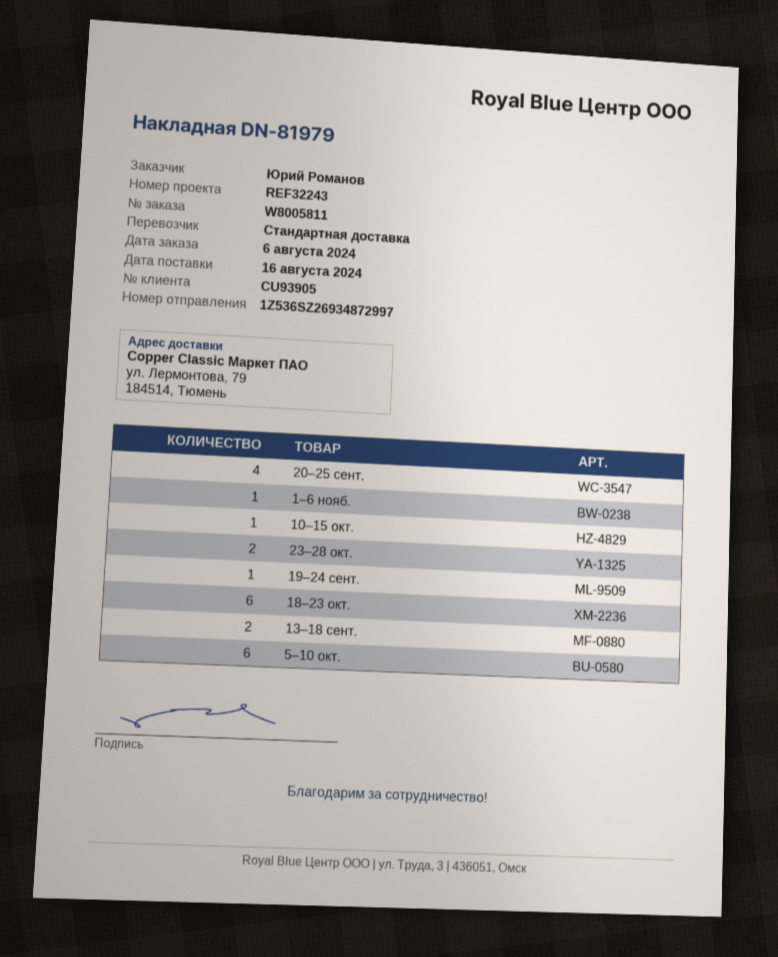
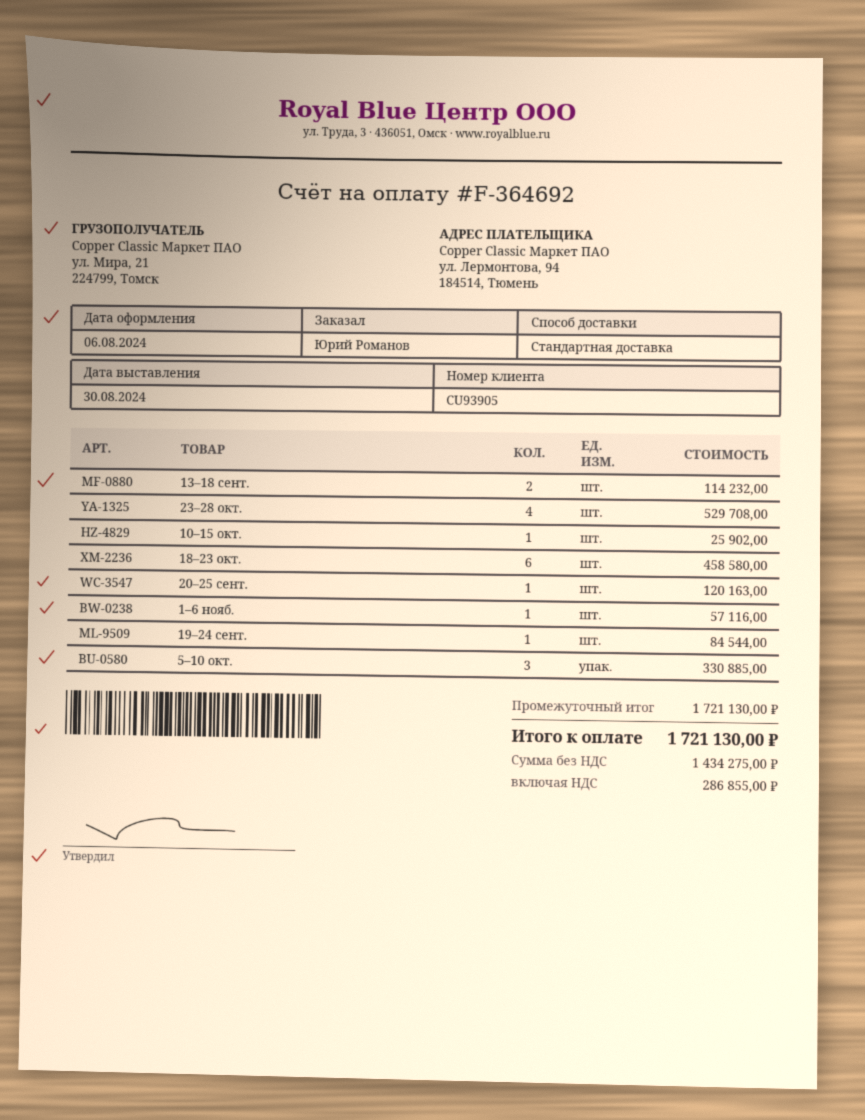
ship to: ул. Лермонтова, 79, 184514, Тюмень -> ул. Мира, 21, 224799, Томск
20–25 сент.: 4 -> 1
23–28 окт.: 2 -> 4
5–10 окт.: 6 -> 3

